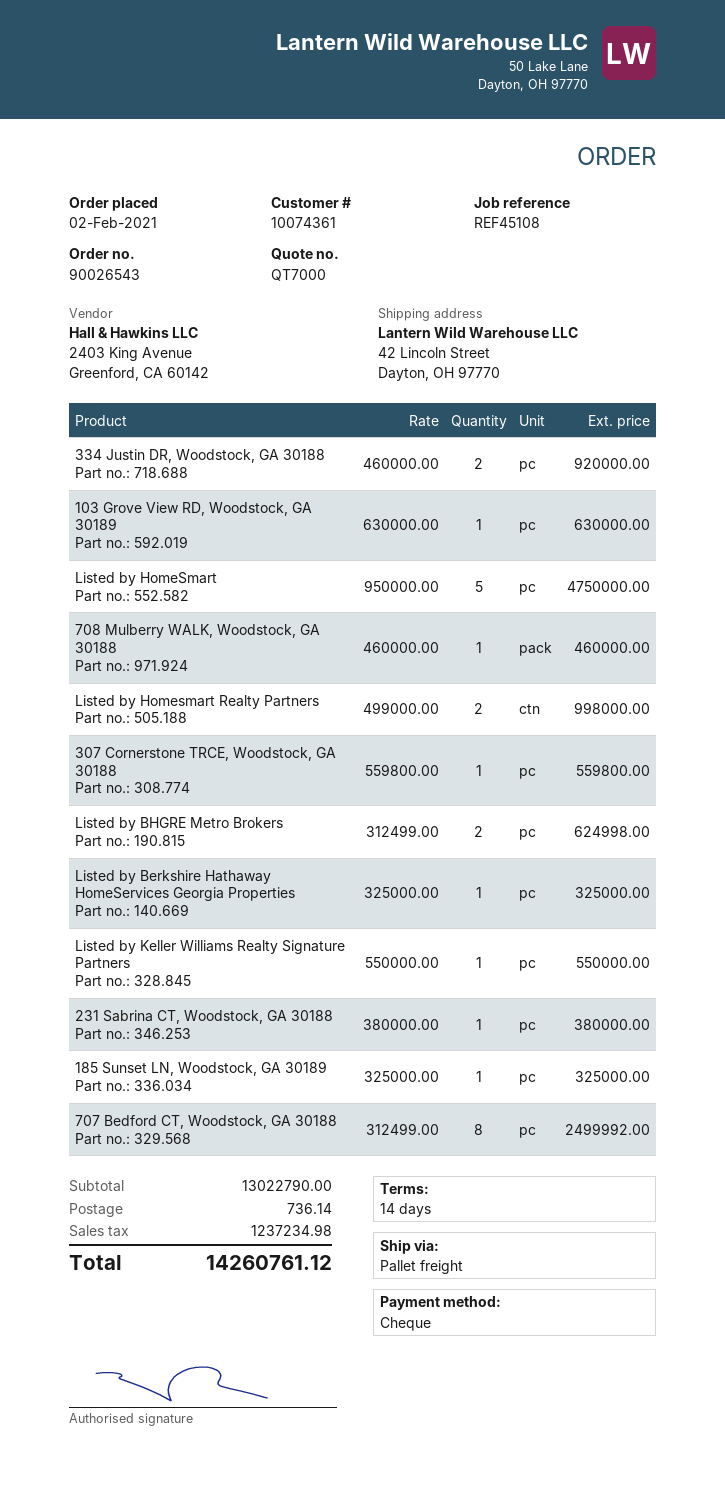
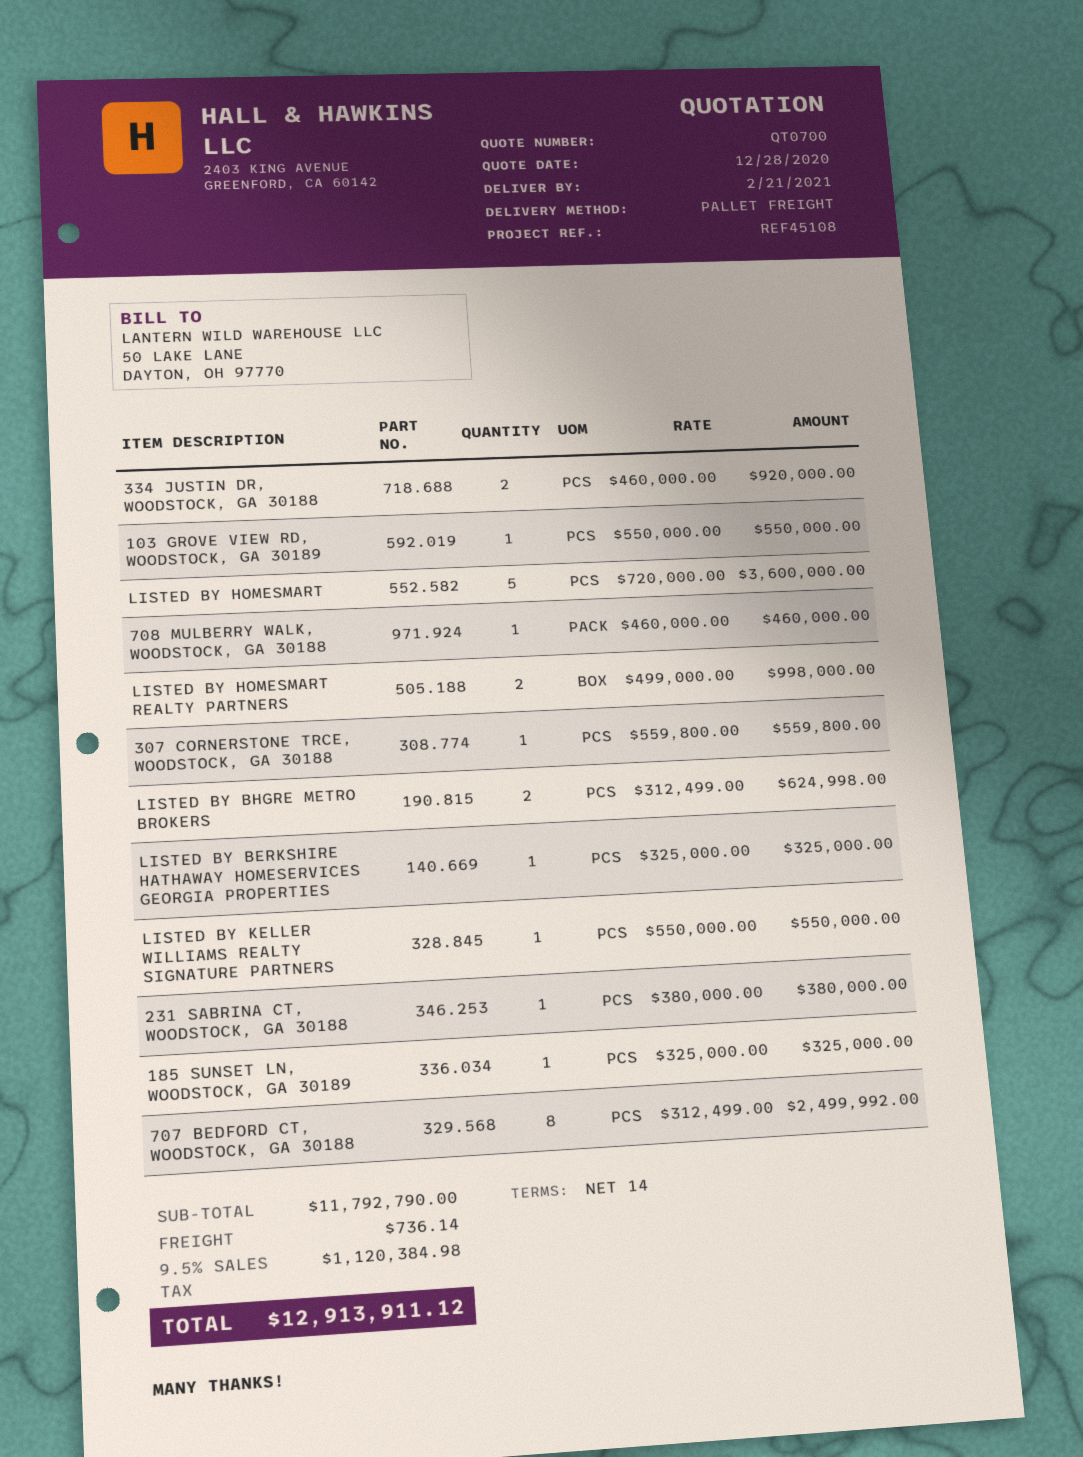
quote number: QT7000 -> QT0700
103 Grove View RD, Woodstock, GA 30189: 1 x 630000.00 = 630000.00 -> 1 x 550000.00 = 550000.00
Listed by HomeSmart: 5 x 950000.00 = 4750000.00 -> 5 x 720000.00 = 3600000.00
subtotal: 13022790.00 -> 11792790.00
tax: 1237234.98 -> 1120384.98
total: 14260761.12 -> 12913911.12

